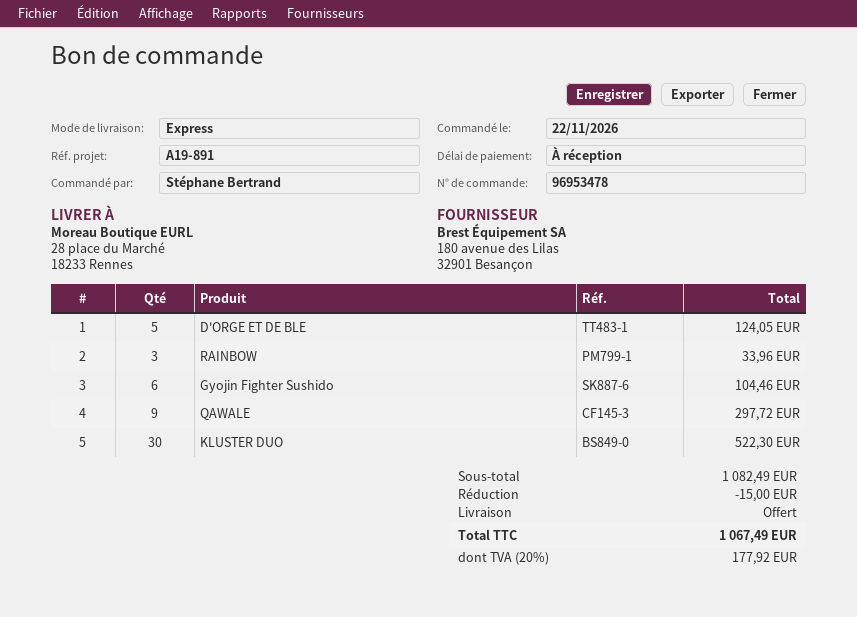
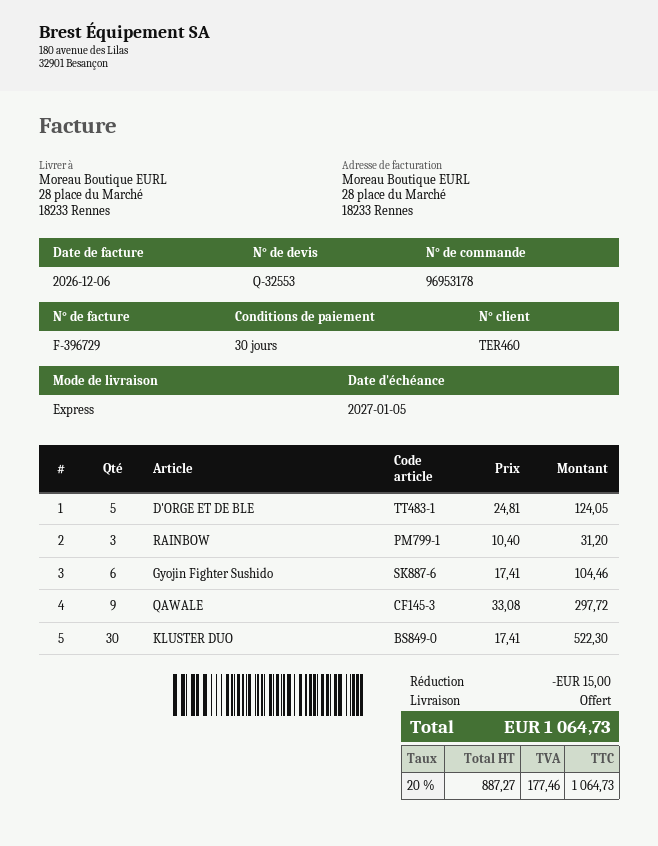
order number: 96953478 -> 96953178
payment terms: on receipt -> 30 days
RAINBOW: 3 for 33.96 -> 3 for 31.20
tax: 20% = 177.92 -> 20% = 177.46
total: 1067.49 -> 1064.73

